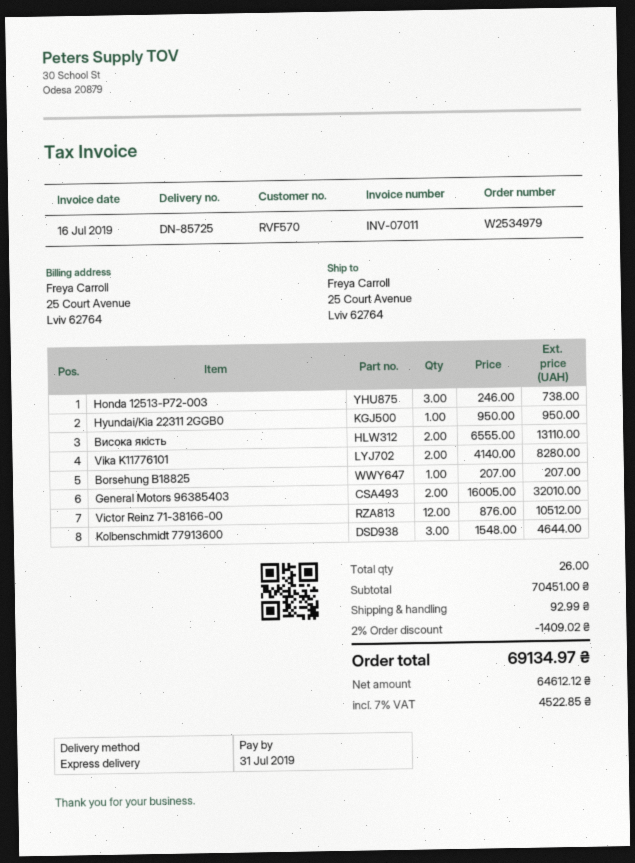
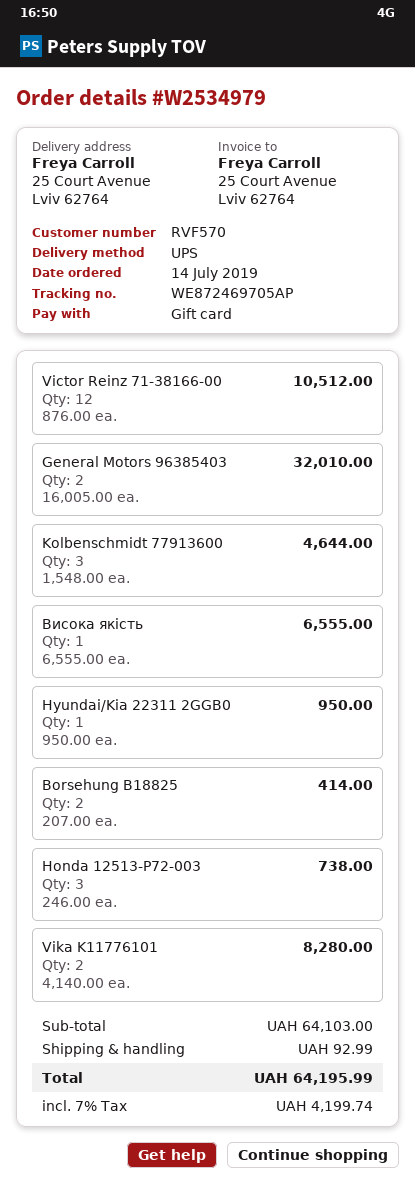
shipping method: express -> UPS
Висока якість: 2 x 6555.00 = 13110.00 -> 1 x 6555.00 = 6555.00
Borsehung B18825: 1 x 207.00 = 207.00 -> 2 x 207.00 = 414.00
subtotal: 70451.00 -> 64103.00
discount: 2% = 1409.02 -> none
tax: 7% = 4522.85 -> 7% = 4199.74
total: 69134.97 -> 64195.99

